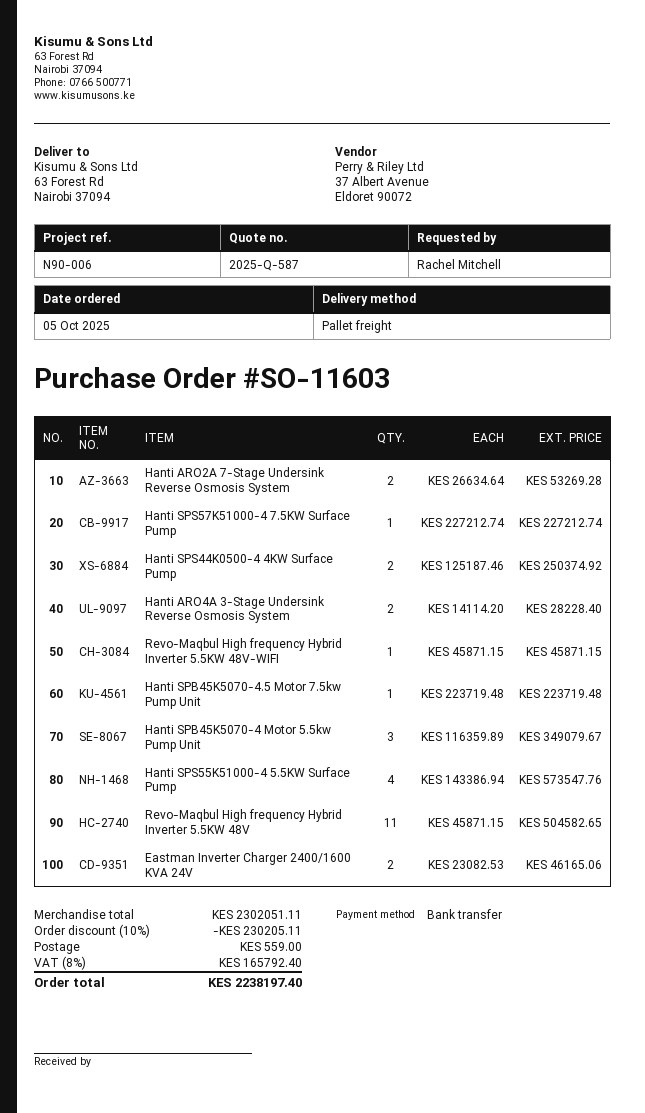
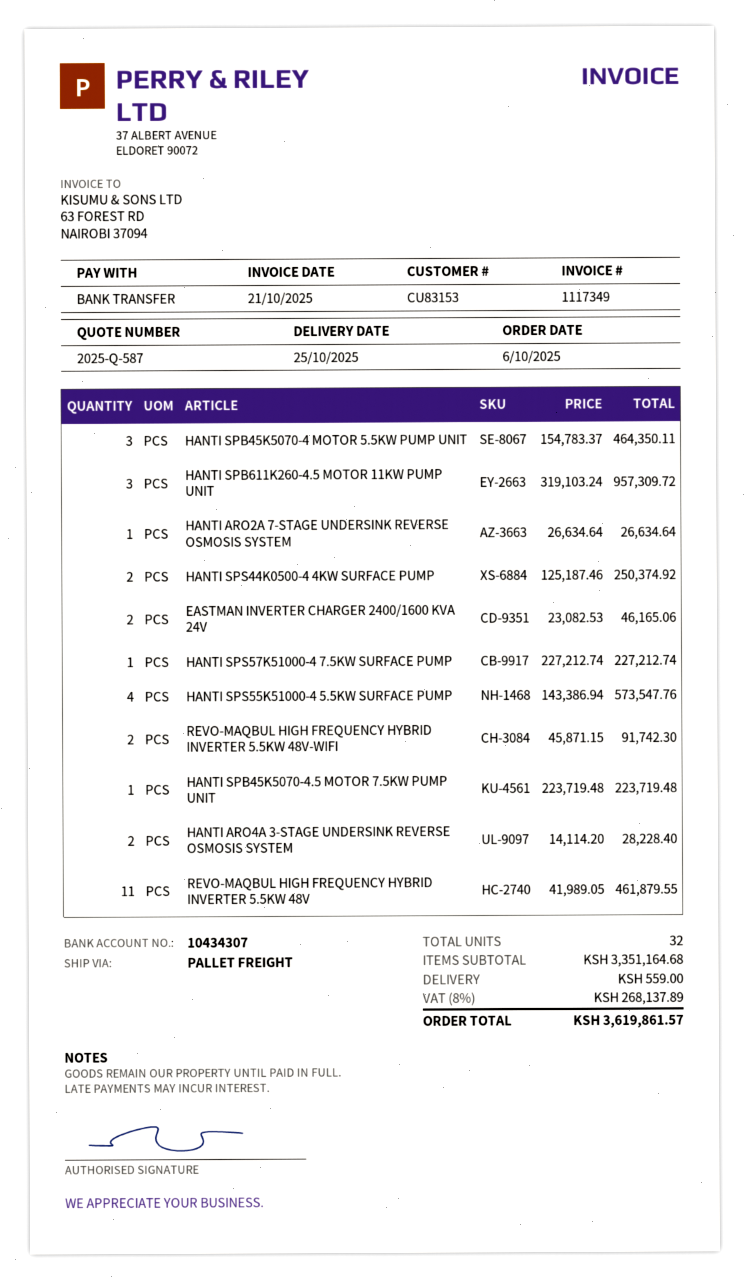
order date: 2025-10-05 -> 2025-10-06
Hanti ARO2A 7-Stage Undersink Reverse Osmosis System: 2 x 26634.64 = 53269.28 -> 1 x 26634.64 = 26634.64
Revo-Maqbul High frequency Hybrid Inverter 5.5KW 48V-WIFI: 1 x 45871.15 = 45871.15 -> 2 x 45871.15 = 91742.30
Hanti SPB45K5070-4 Motor 5.5kw Pump Unit: 3 x 116359.89 = 349079.67 -> 3 x 154783.37 = 464350.11
Revo-Maqbul High frequency Hybrid Inverter 5.5KW 48V: 11 x 45871.15 = 504582.65 -> 11 x 41989.05 = 461879.55
HANTI SPB611K260-4.5 MOTOR 11KW PUMP UNIT: none -> 3 x 319103.24 = 957309.72
subtotal: 2302051.11 -> 3351164.68
discount: 10% = 230205.11 -> none
tax: 8% = 165792.40 -> 8% = 268137.89
total: 2238197.40 -> 3619861.57

